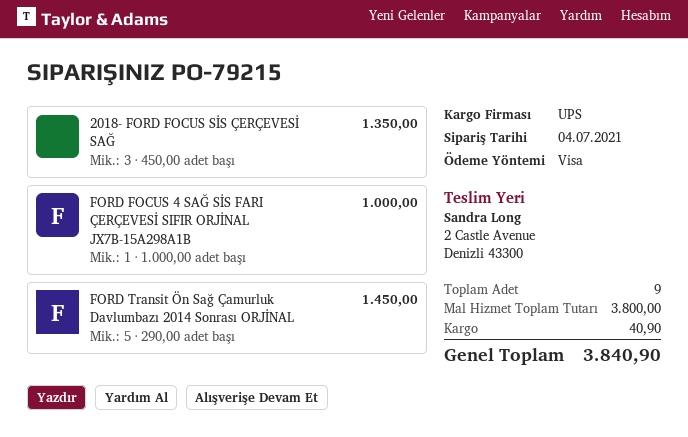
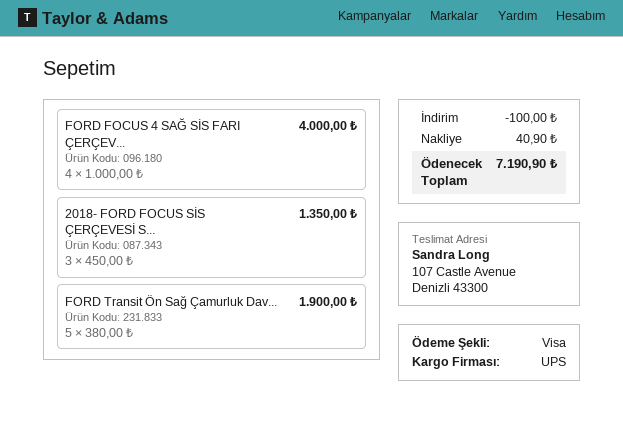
ship to: 2 Castle Avenue, Denizli 43300 -> 107 Castle Avenue, Denizli 43300
FORD FOCUS 4 SAĞ SİS FARI ÇERÇEVESİ SIFIR ORJİNAL JX7B-15A298A1B: 1 x 1000.00 = 1000.00 -> 4 x 1000.00 = 4000.00
FORD Transit Ön Sağ Çamurluk Davlumbazı 2014 Sonrası ORJİNAL: 5 x 290.00 = 1450.00 -> 5 x 380.00 = 1900.00
discount: none -> 100.00
total: 3840.90 -> 7190.90

